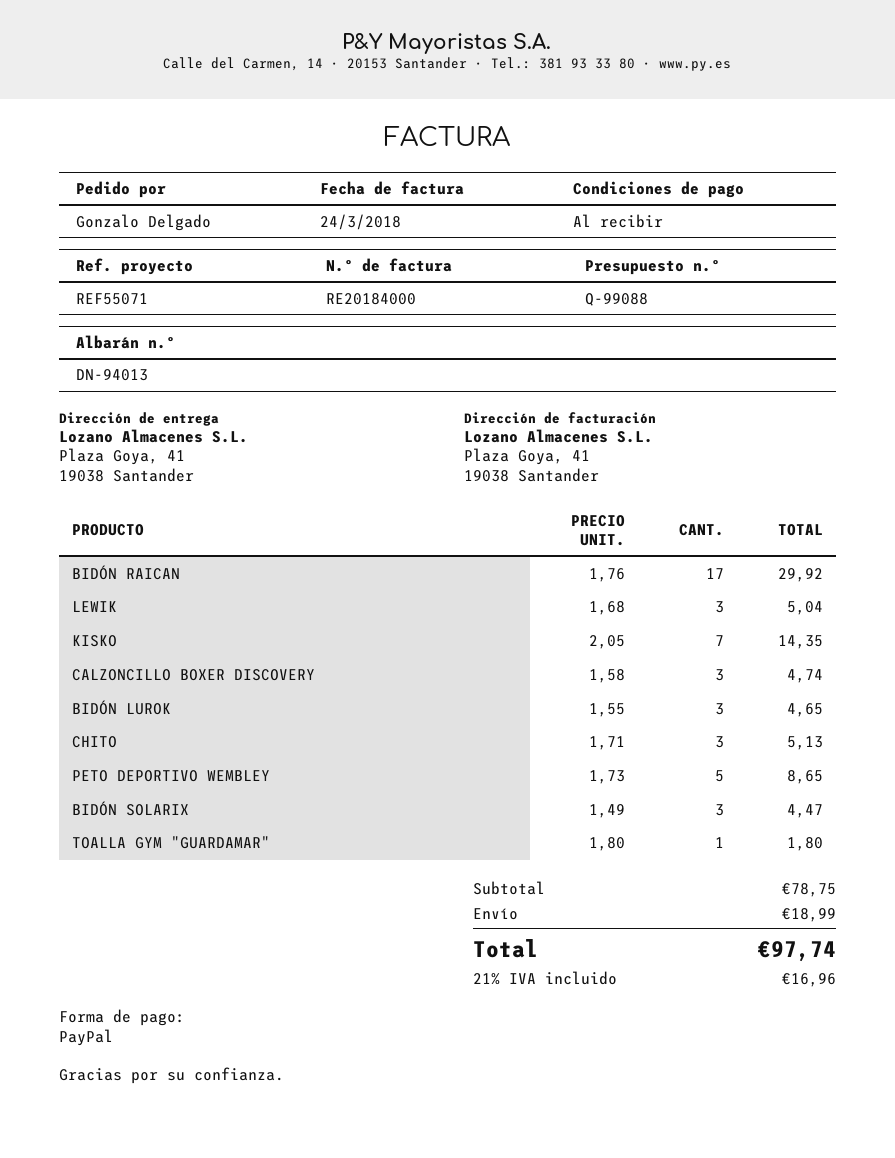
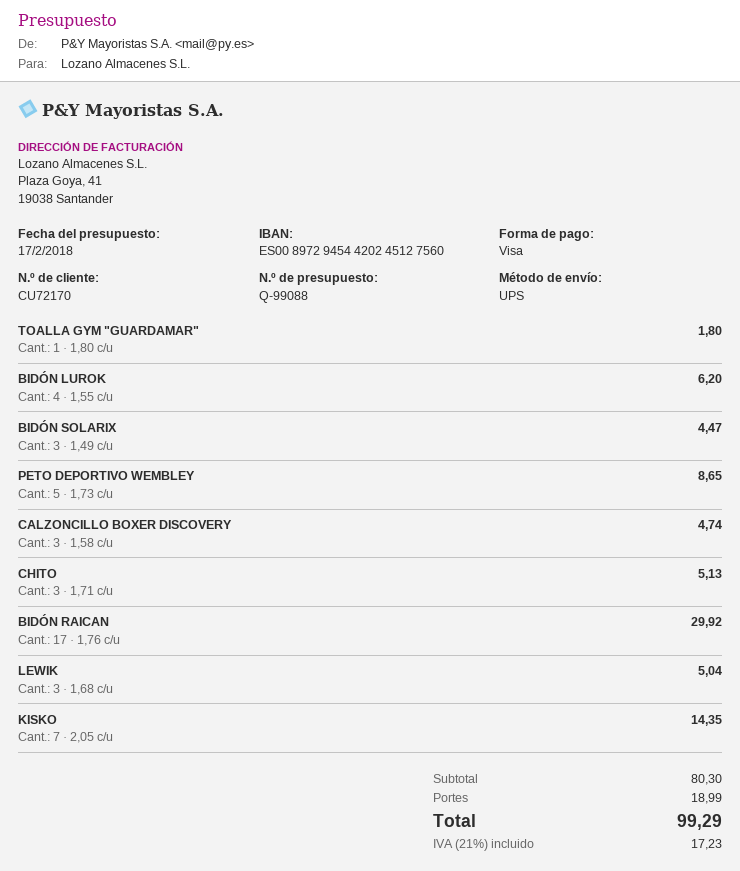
payment method: PayPal -> Visa
BIDÓN LUROK: 3 x 1.55 = 4.65 -> 4 x 1.55 = 6.20
subtotal: 78.75 -> 80.30
tax: 21% = 16.96 -> 21% = 17.23
total: 97.74 -> 99.29

